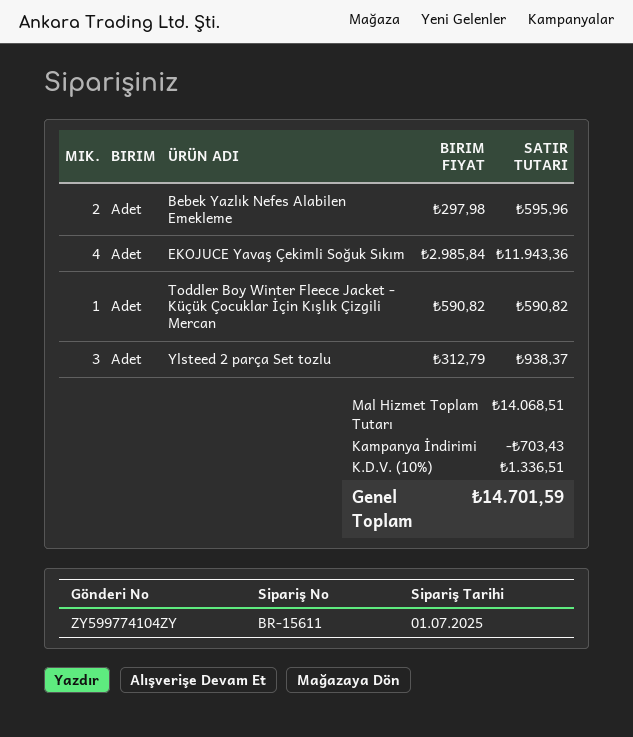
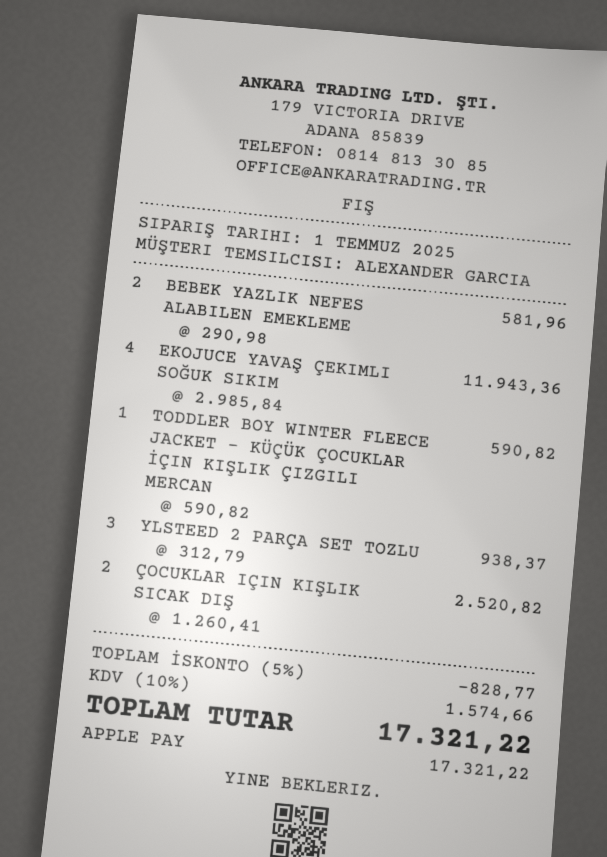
Bebek Yazlık Nefes Alabilen Emekleme: 2 x 297.98 = 595.96 -> 2 x 290.98 = 581.96
ÇOCUKLAR IÇIN KIŞLIK SICAK DIŞ: none -> 2 x 1260.41 = 2520.82
discount: 703.43 -> 828.77
tax: 10% = 1336.51 -> 10% = 1574.66
total: 14701.59 -> 17321.22

